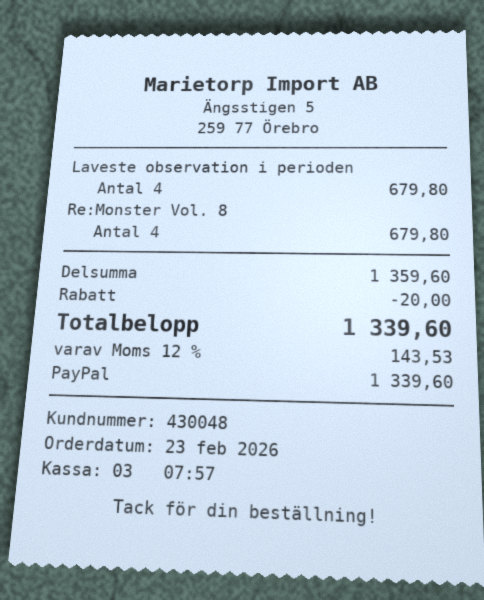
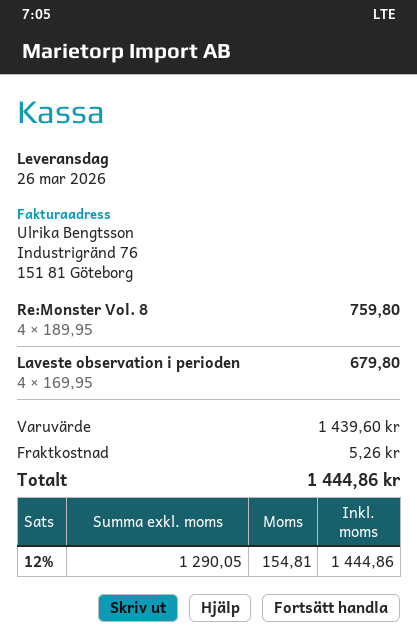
Re:Monster Vol. 8: 4 for 679.80 -> 4 for 759.80
subtotal: 1359.60 -> 1439.60
discount: 20.00 -> none
shipping: none -> 5.26
tax: 12% = 143.53 -> 12% = 154.81
total: 1339.60 -> 1444.86

